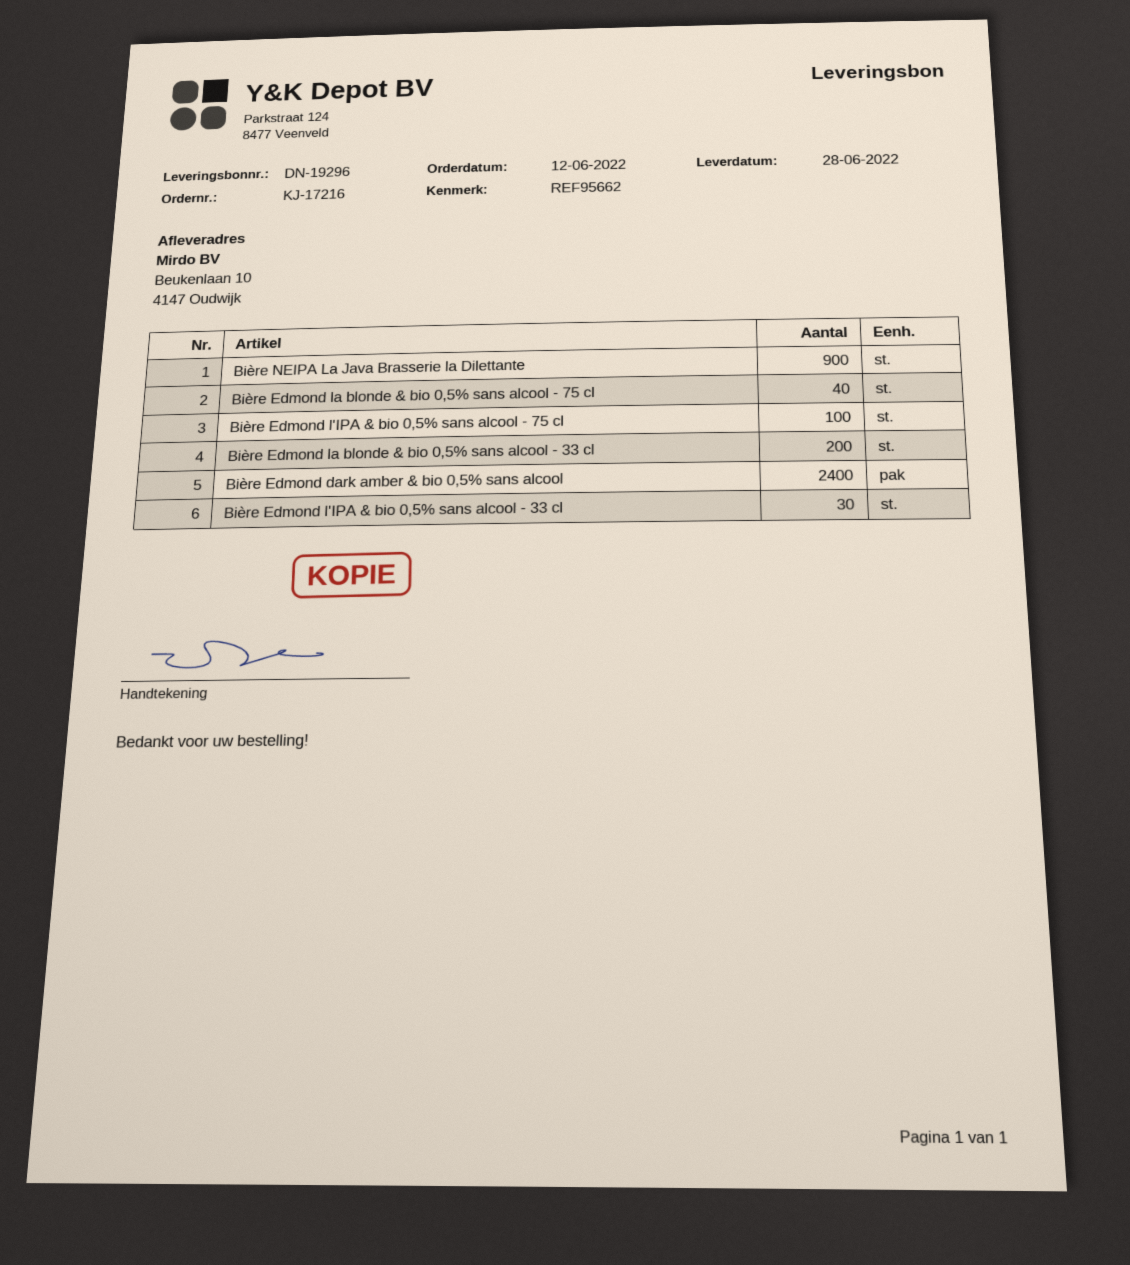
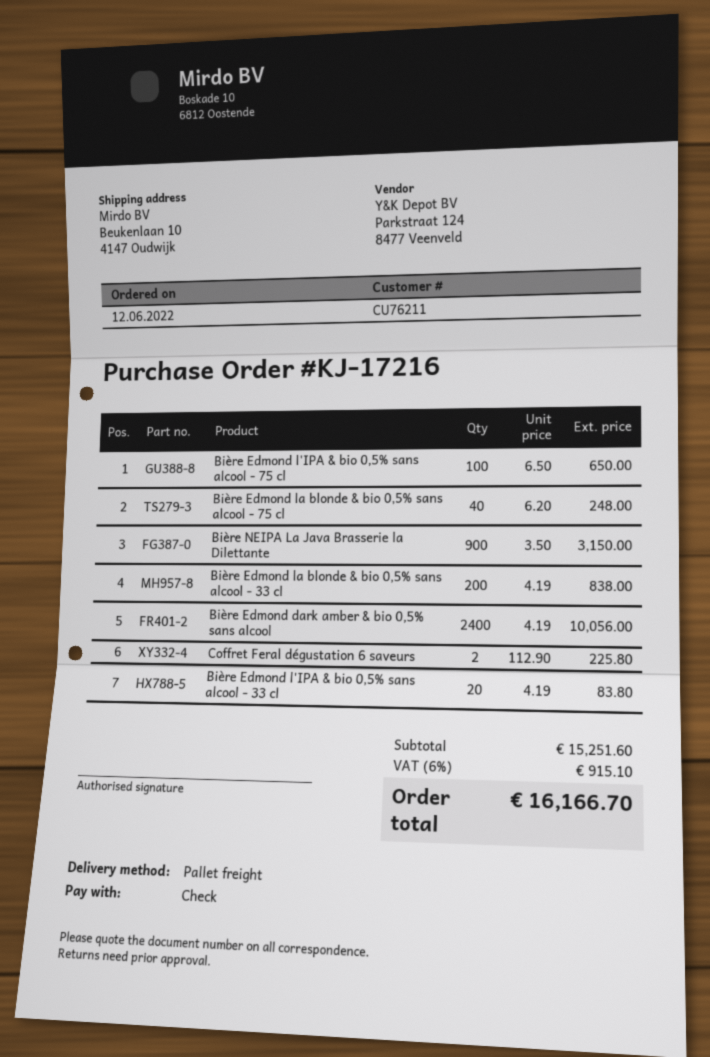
Bière Edmond l'IPA & bio 0,5% sans alcool - 33 cl: 30 -> 20
Coffret Feral dégustation 6 saveurs: none -> 2

